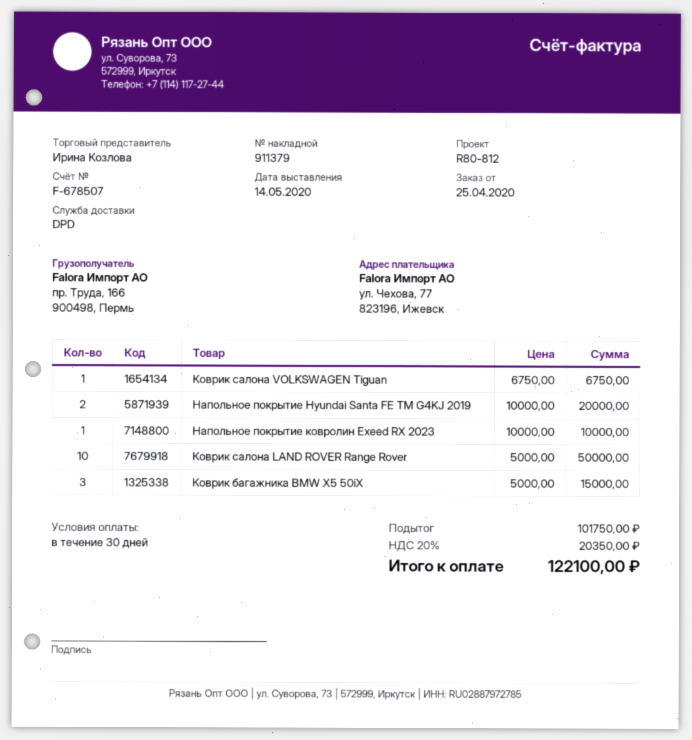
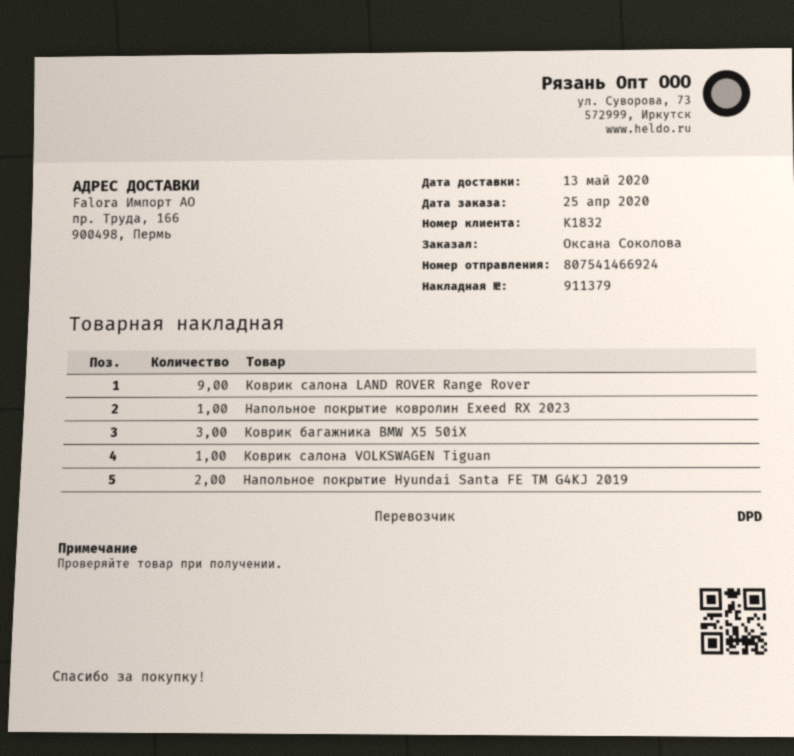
Коврик салона LAND ROVER Range Rover: 10 -> 9

